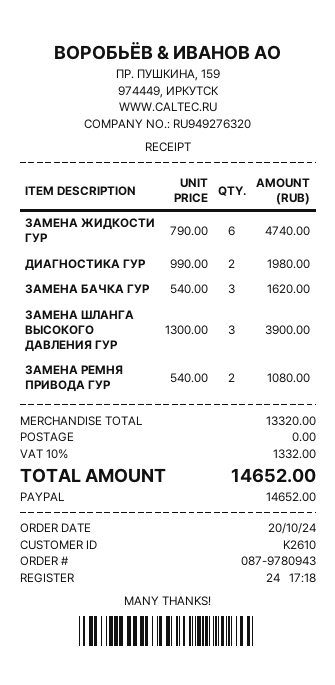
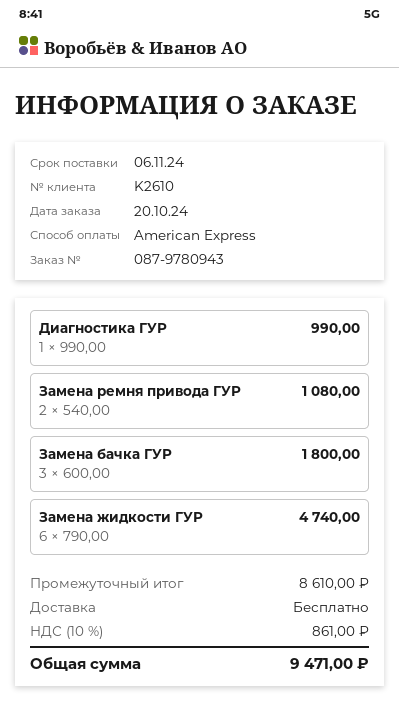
payment method: PayPal -> American Express
ДИАГНОСТИКА ГУР: 2 x 990.00 = 1980.00 -> 1 x 990.00 = 990.00
ЗАМЕНА БАЧКА ГУР: 3 x 540.00 = 1620.00 -> 3 x 600.00 = 1800.00
ЗАМЕНА ШЛАНГА ВЫСОКОГО ДАВЛЕНИЯ ГУР: 3 x 1300.00 = 3900.00 -> none
subtotal: 13320.00 -> 8610.00
tax: 10% = 1332.00 -> 10% = 861.00
total: 14652.00 -> 9471.00

